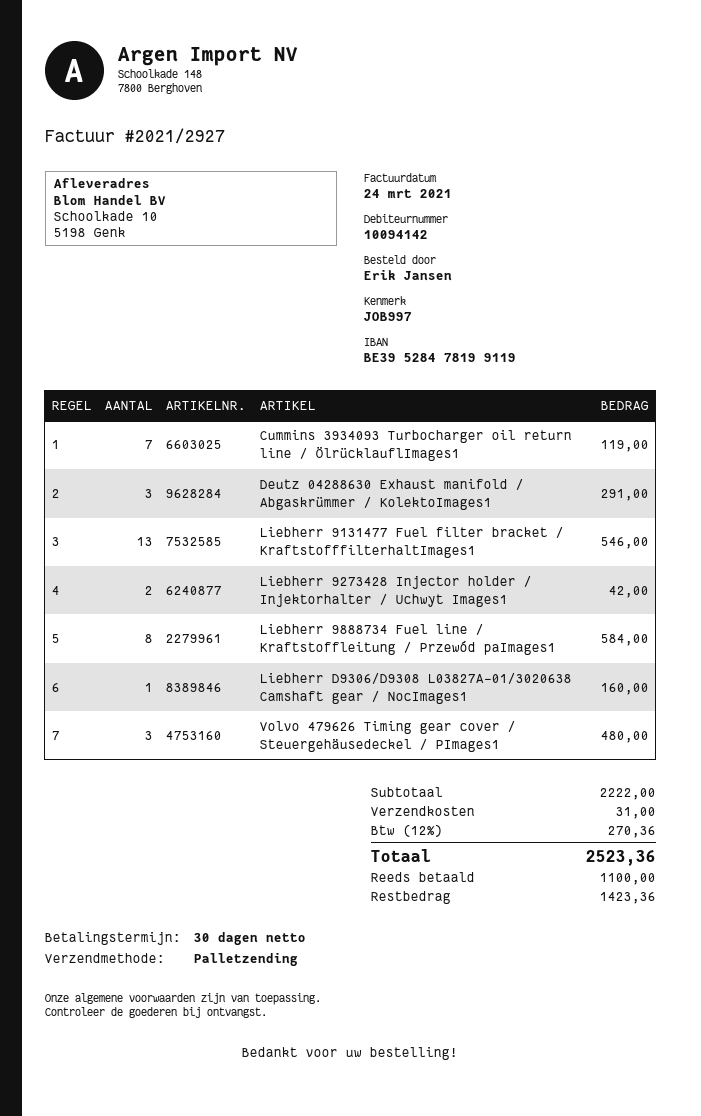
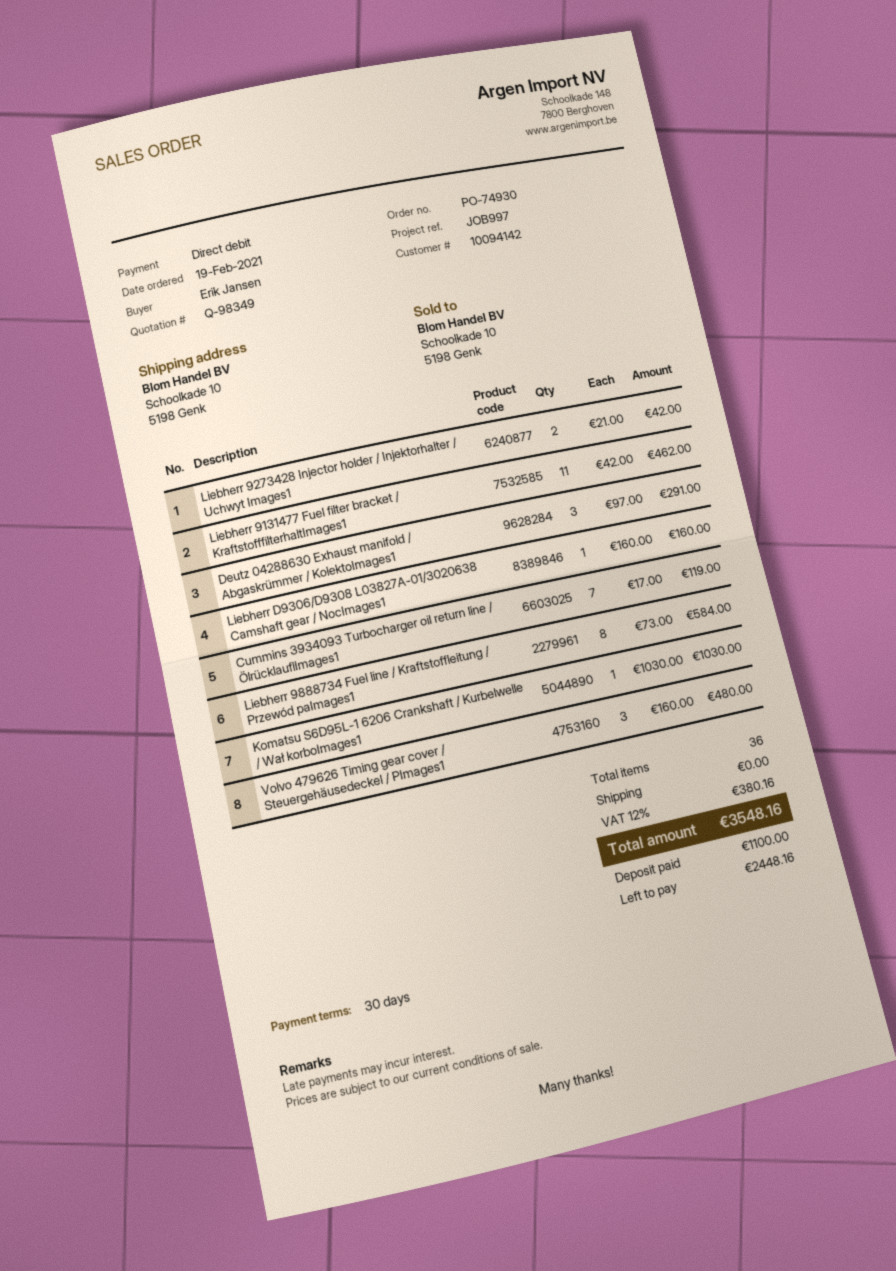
Liebherr 9131477 Fuel filter bracket / KraftstofffilterhaltImages1: 13 for 546.00 -> 11 for 462.00
Komatsu S6D95L-1 6206 Crankshaft / Kurbelwelle / Wał korboImages1: none -> 1 for 1030.00
shipping: 31.00 -> 0.00
tax: 12% = 270.36 -> 12% = 380.16
total: 2523.36 -> 3548.16
balance: 1423.36 -> 2448.16

